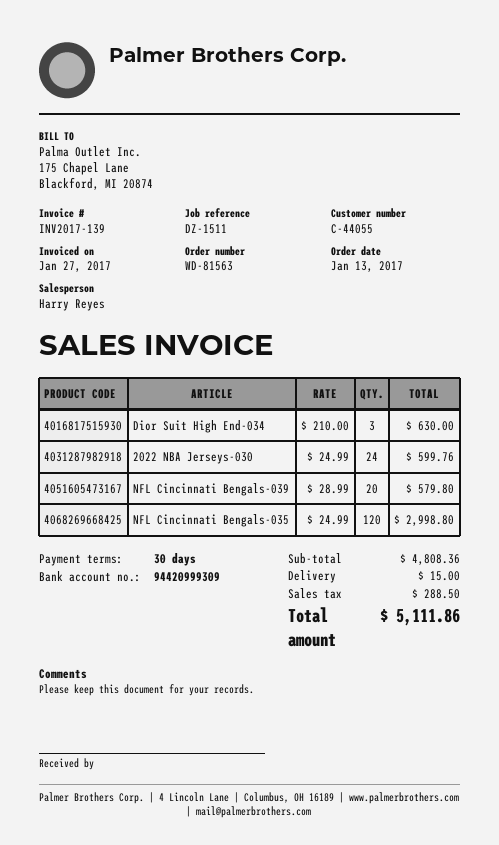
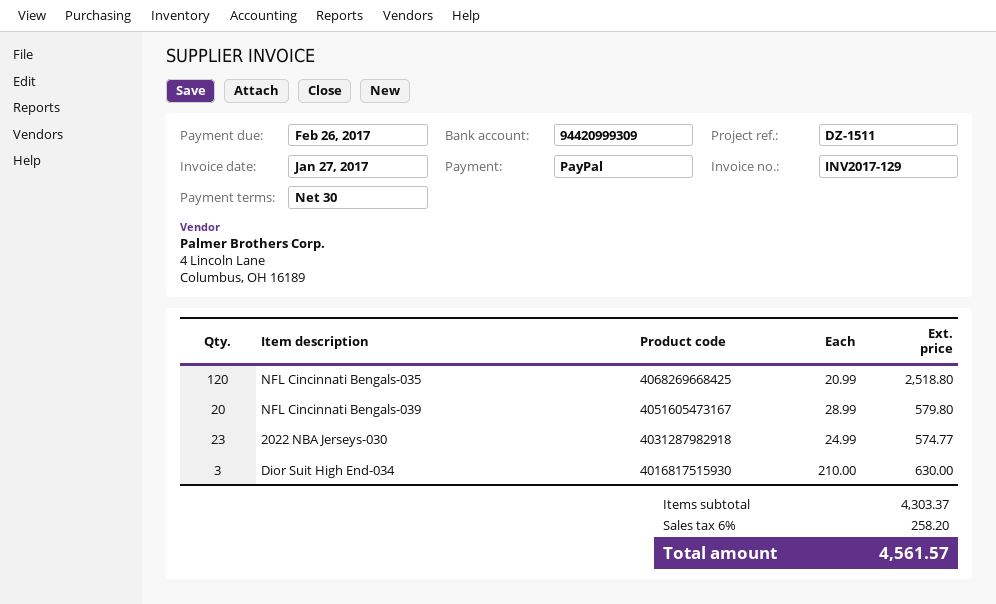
invoice number: INV2017-139 -> INV2017-129
2022 NBA Jerseys-030: 24 x 24.99 = 599.76 -> 23 x 24.99 = 574.77
NFL Cincinnati Bengals-035: 120 x 24.99 = 2998.80 -> 120 x 20.99 = 2518.80
subtotal: 4808.36 -> 4303.37
shipping: 15.00 -> none
tax: 288.50 -> 258.20
total: 5111.86 -> 4561.57

